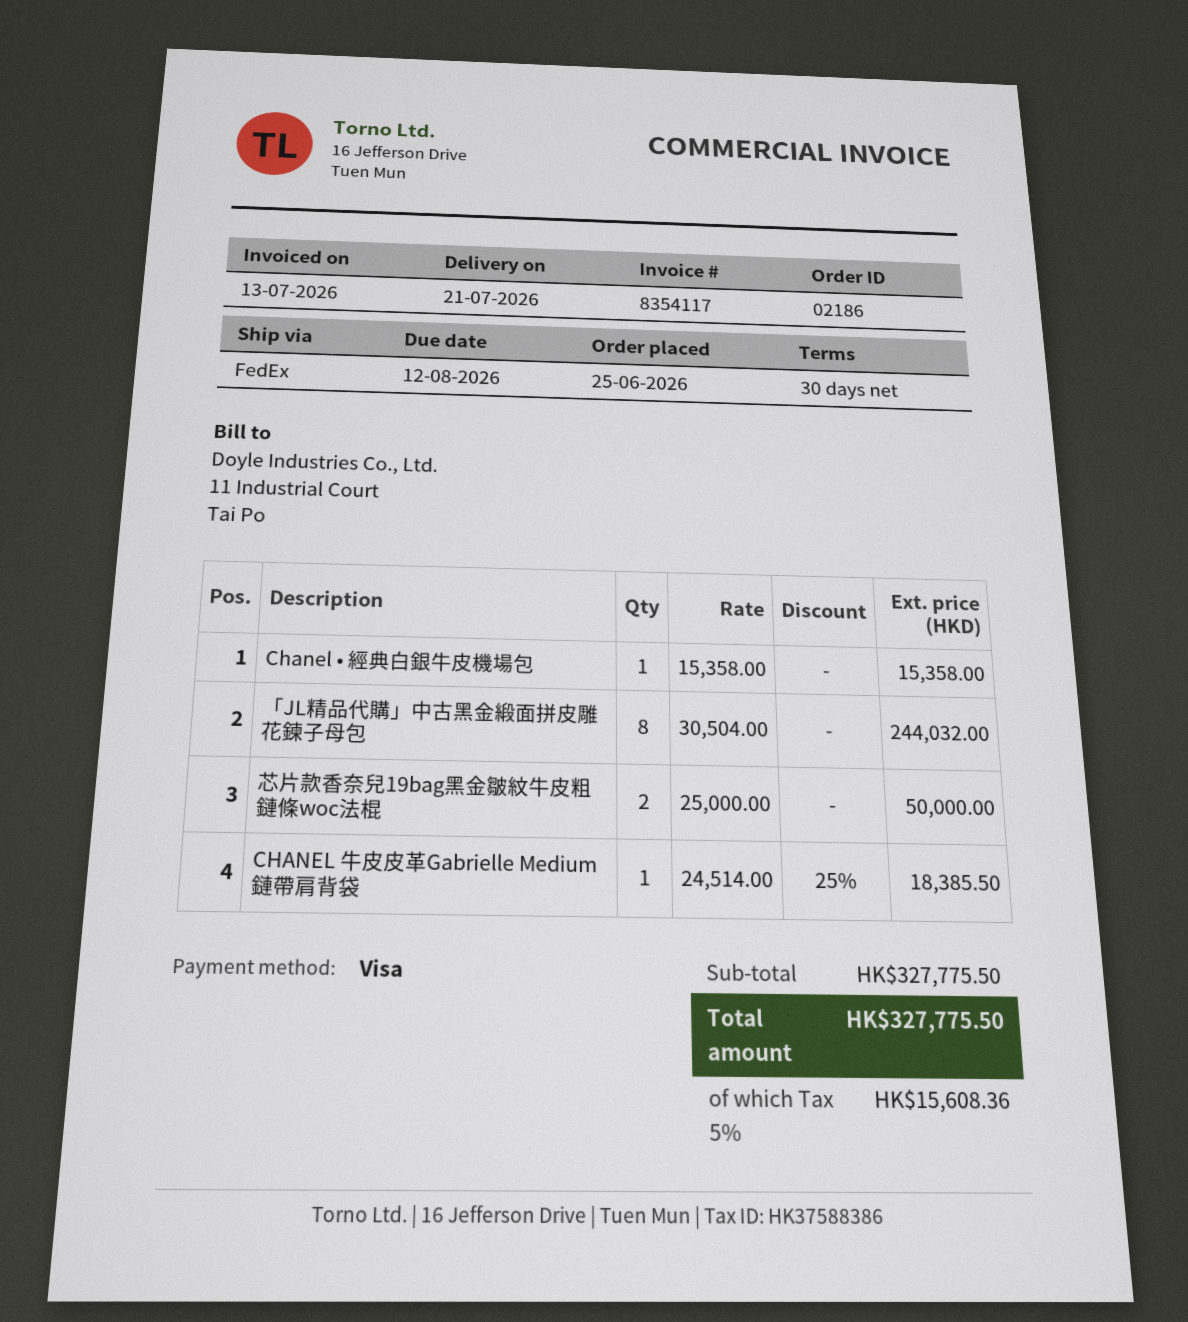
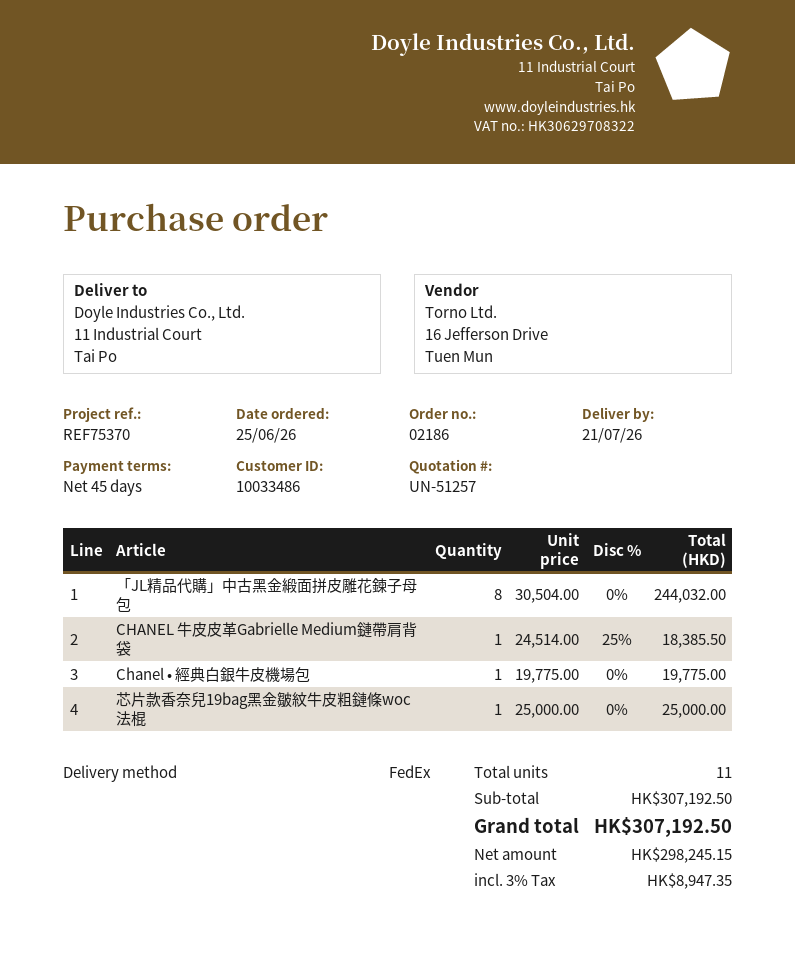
payment terms: 30 days -> 45 days
Chanel • 經典白銀牛皮機場包: 1 x 15358.00 = 15358.00 -> 1 x 19775.00 = 19775.00
芯片款香奈兒19bag黑金皺紋牛皮粗鏈條woc法棍: 2 x 25000.00 = 50000.00 -> 1 x 25000.00 = 25000.00
subtotal: 327775.50 -> 307192.50
tax: 5% = 15608.36 -> 3% = 8947.35
total: 327775.50 -> 307192.50

